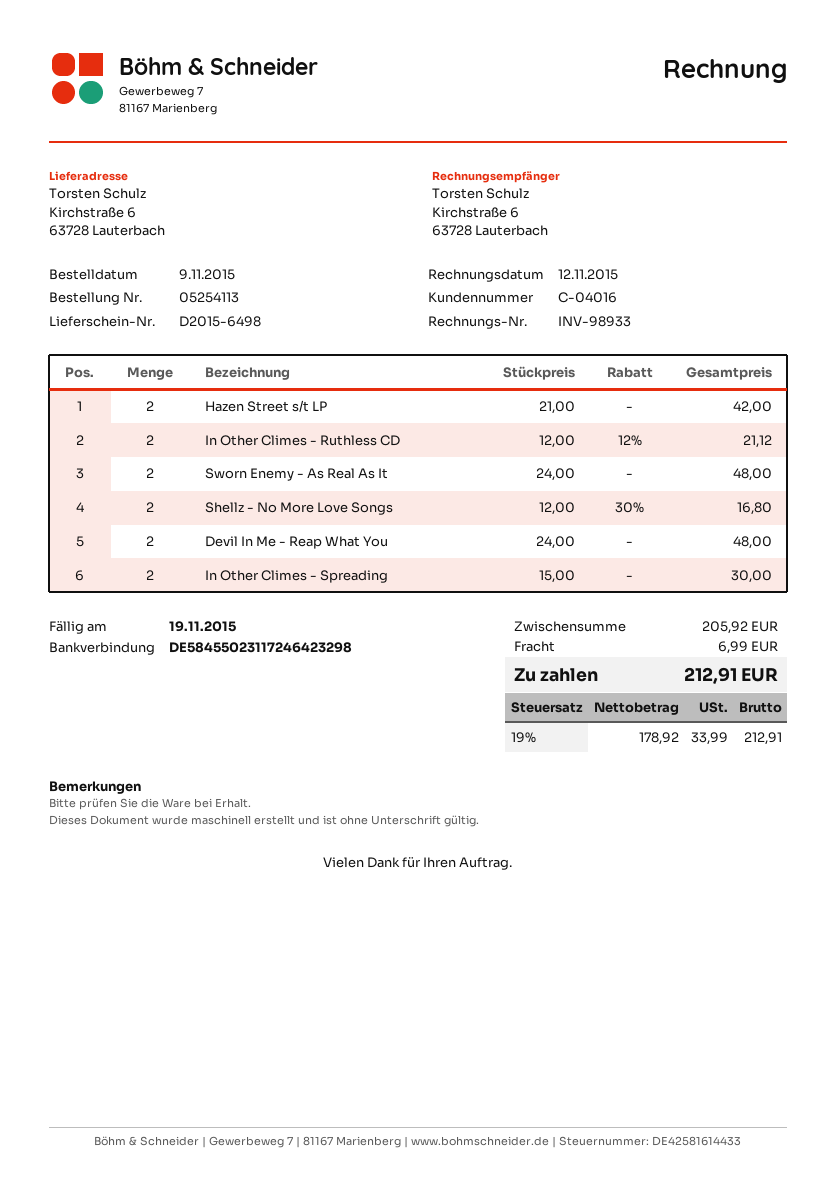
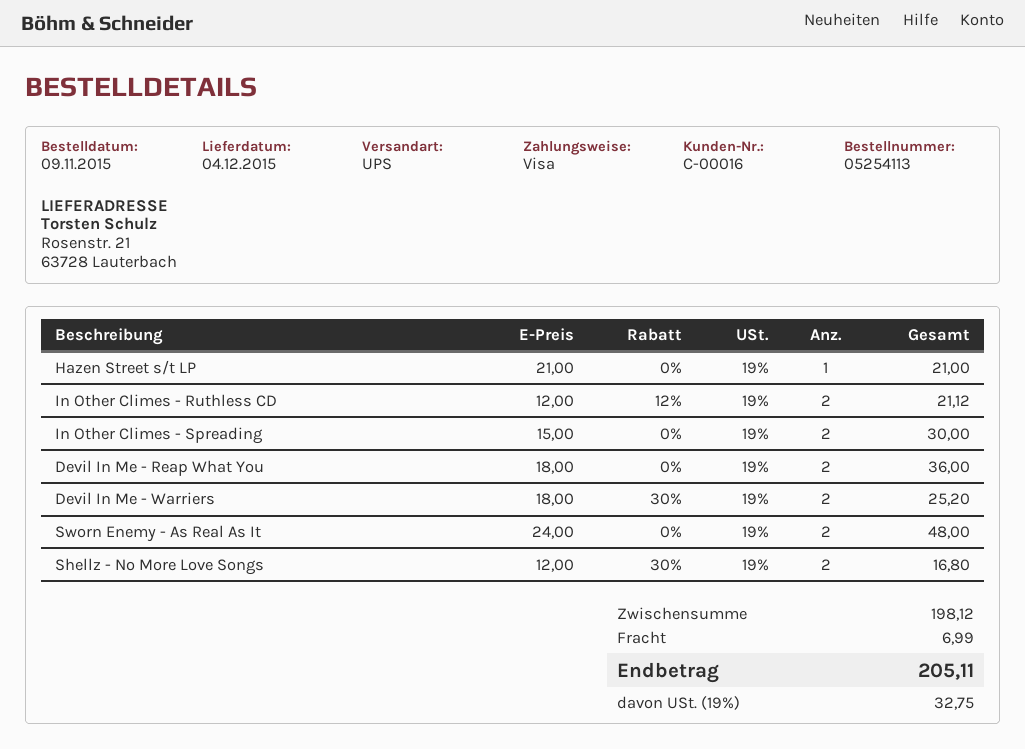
customer number: C-04016 -> C-00016
ship to: Kirchstraße 6, 63728 Lauterbach -> Rosenstr. 21, 63728 Lauterbach
Hazen Street s/t LP: 2 x 21.00 = 42.00 -> 1 x 21.00 = 21.00
Devil In Me - Reap What You: 2 x 24.00 = 48.00 -> 2 x 18.00 = 36.00
Devil In Me - Warriers: none -> 2 x 18.00 - 30% = 25.20
subtotal: 205.92 -> 198.12
tax: 19% = 33.99 -> 19% = 32.75
total: 212.91 -> 205.11

